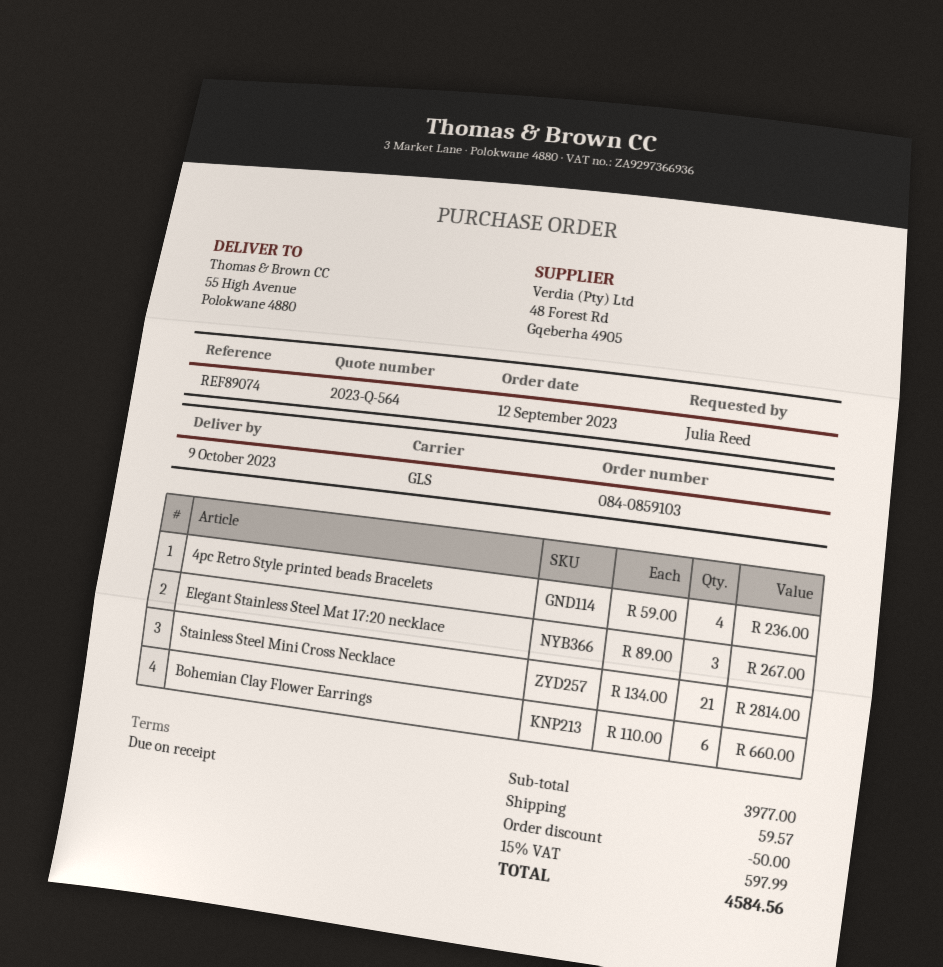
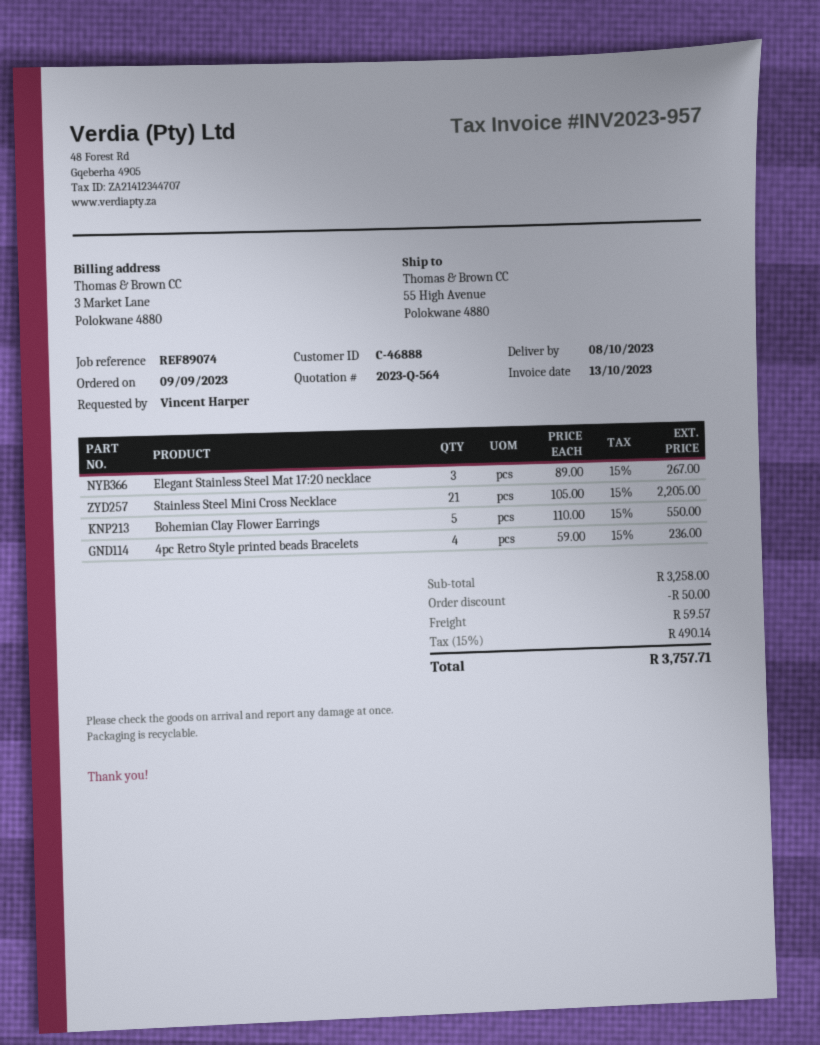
order date: 2023-09-12 -> 2023-09-09
delivery date: 2023-10-09 -> 2023-10-08
ordered by: Julia Reed -> Vincent Harper
Stainless Steel Mini Cross Necklace: 21 x 134.00 = 2814.00 -> 21 x 105.00 = 2205.00
Bohemian Clay Flower Earrings: 6 x 110.00 = 660.00 -> 5 x 110.00 = 550.00
subtotal: 3977.00 -> 3258.00
tax: 15% = 597.99 -> 15% = 490.14
total: 4584.56 -> 3757.71

